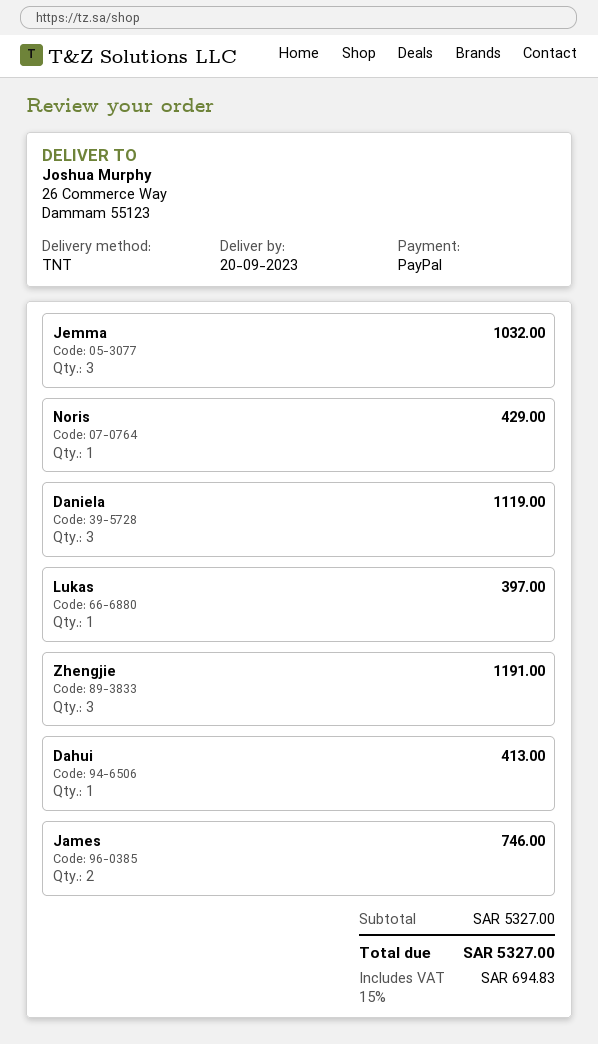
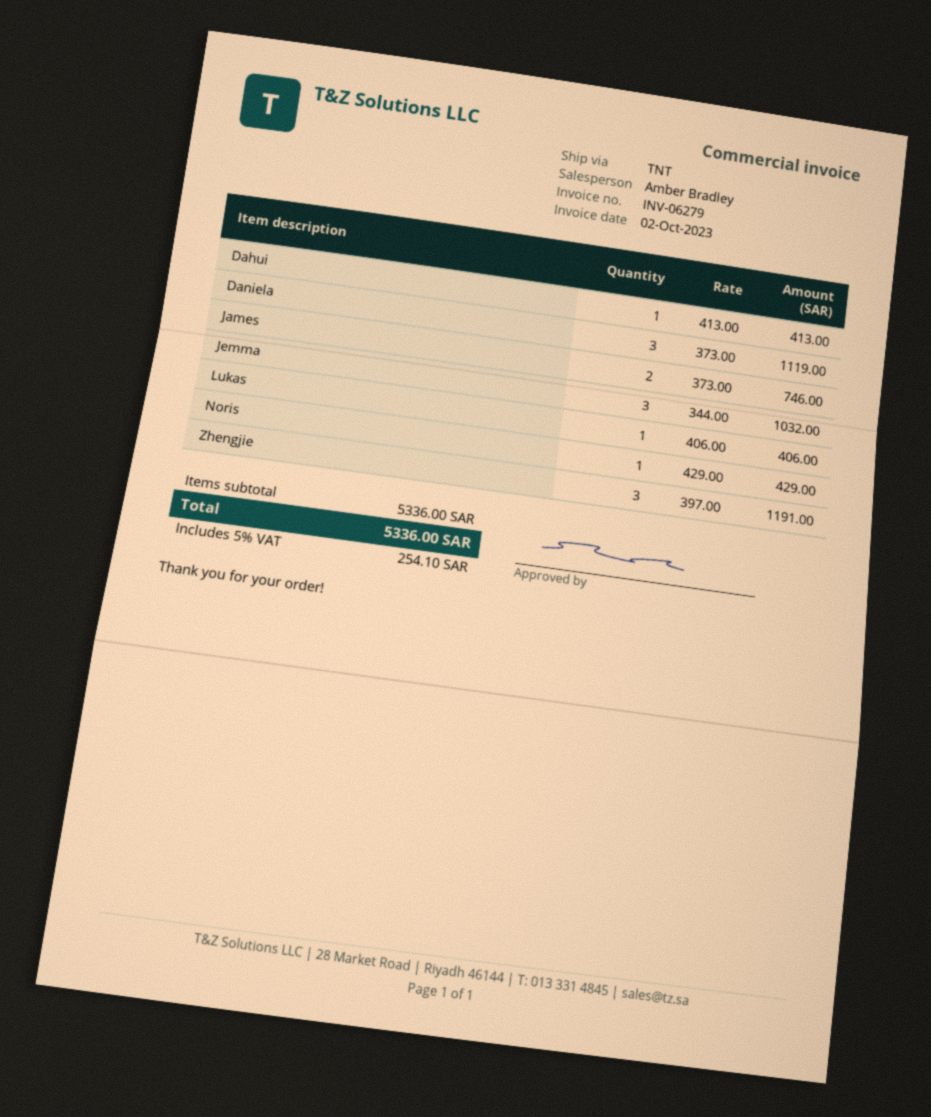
Lukas: 1 for 397.00 -> 1 for 406.00
subtotal: 5327.00 -> 5336.00
tax: 15% = 694.83 -> 5% = 254.10
total: 5327.00 -> 5336.00

